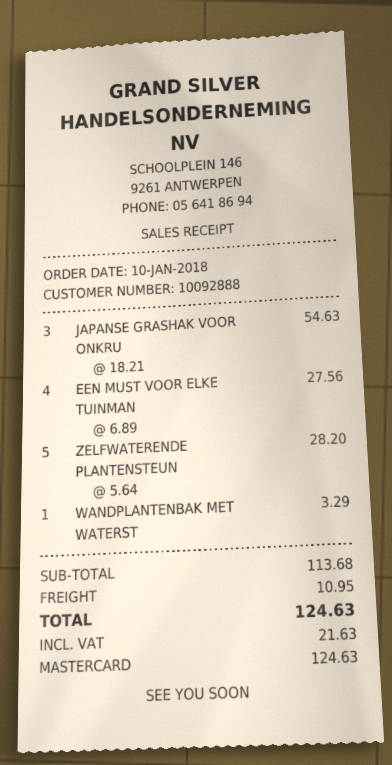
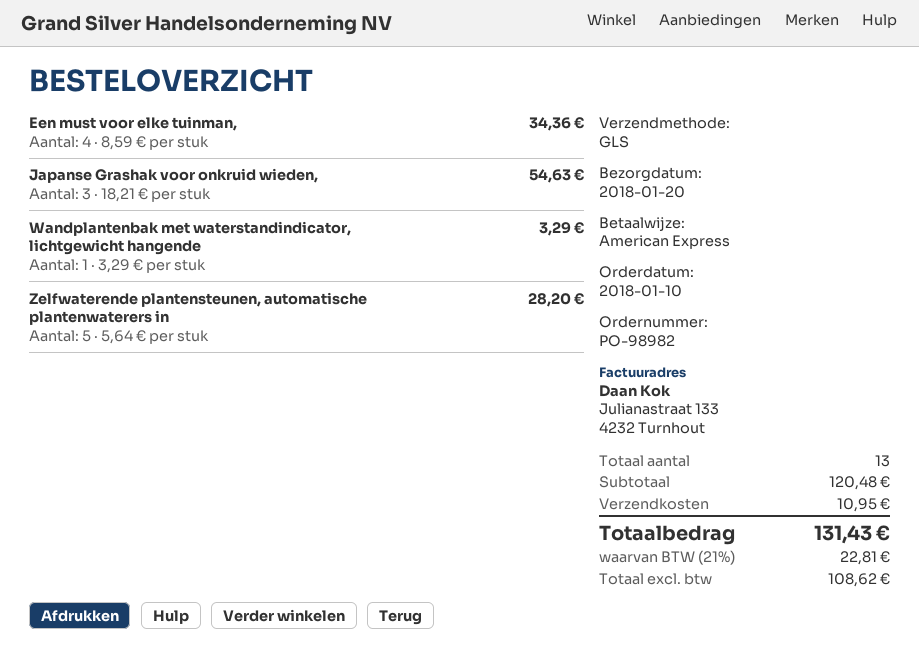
payment method: Mastercard -> American Express
EEN MUST VOOR ELKE TUINMAN: 4 x 6.89 = 27.56 -> 4 x 8.59 = 34.36
subtotal: 113.68 -> 120.48
tax: 21.63 -> 22.81
total: 124.63 -> 131.43

